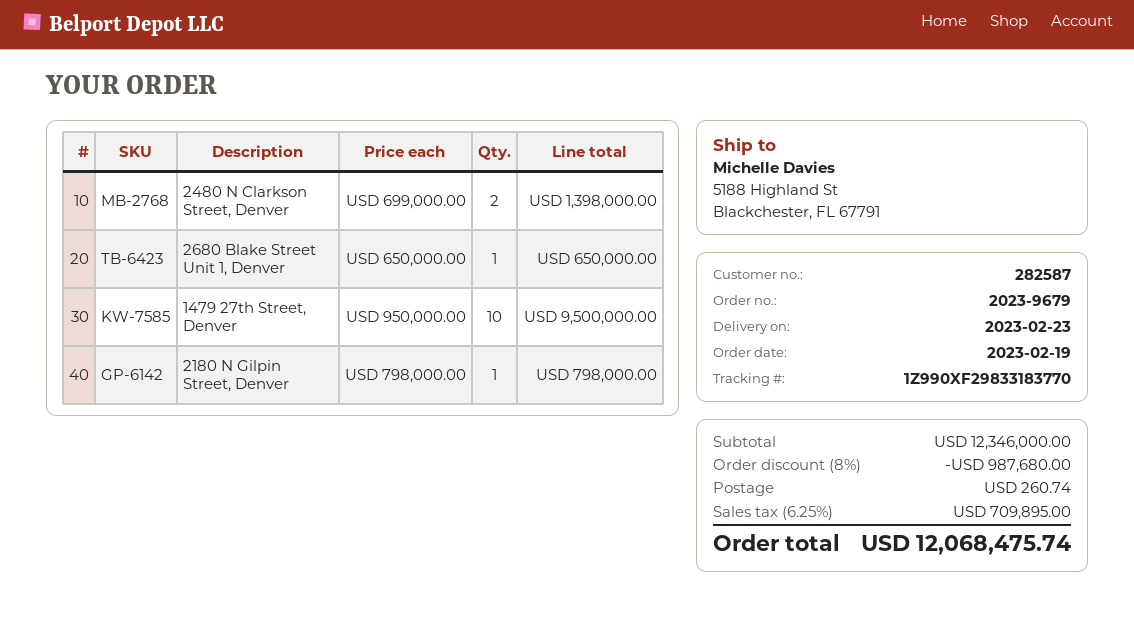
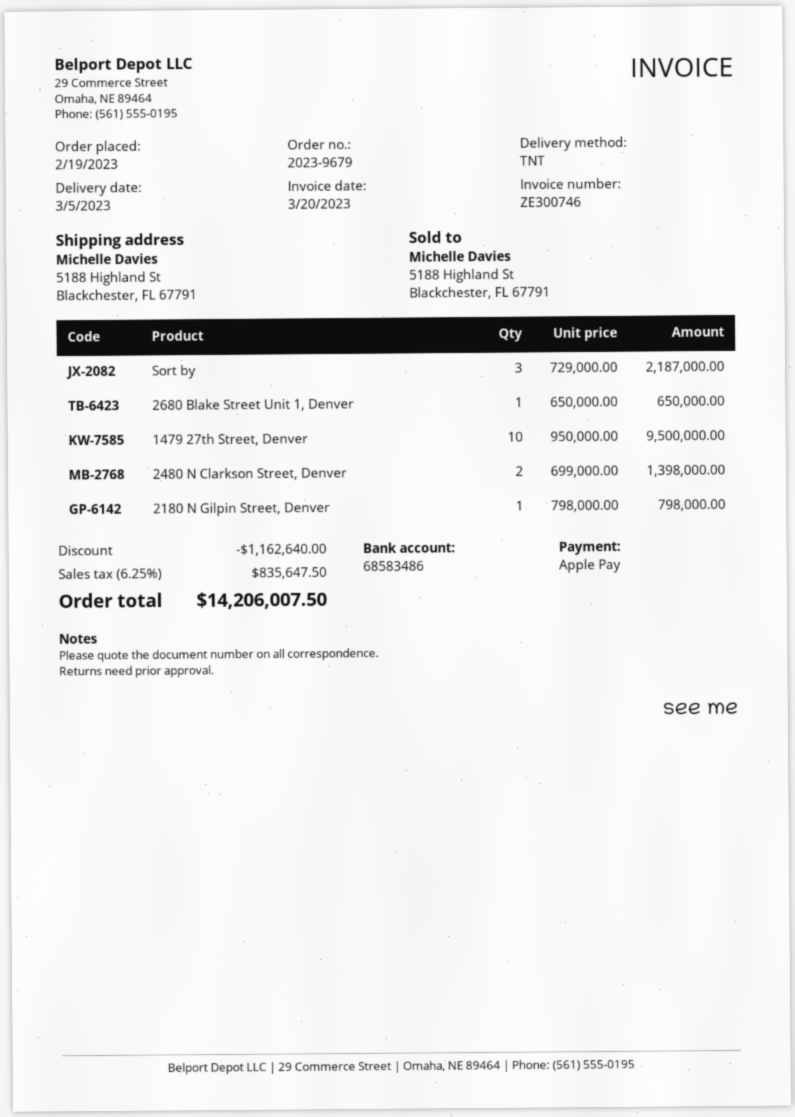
delivery date: 2023-02-23 -> 2023-03-05
Sort by: none -> 3 x 729000.00 = 2187000.00
discount: 987680.00 -> 1162640.00
shipping: 260.74 -> none
tax: 6.25% = 709895.00 -> 6.25% = 835647.50
total: 12068475.74 -> 14206007.50

